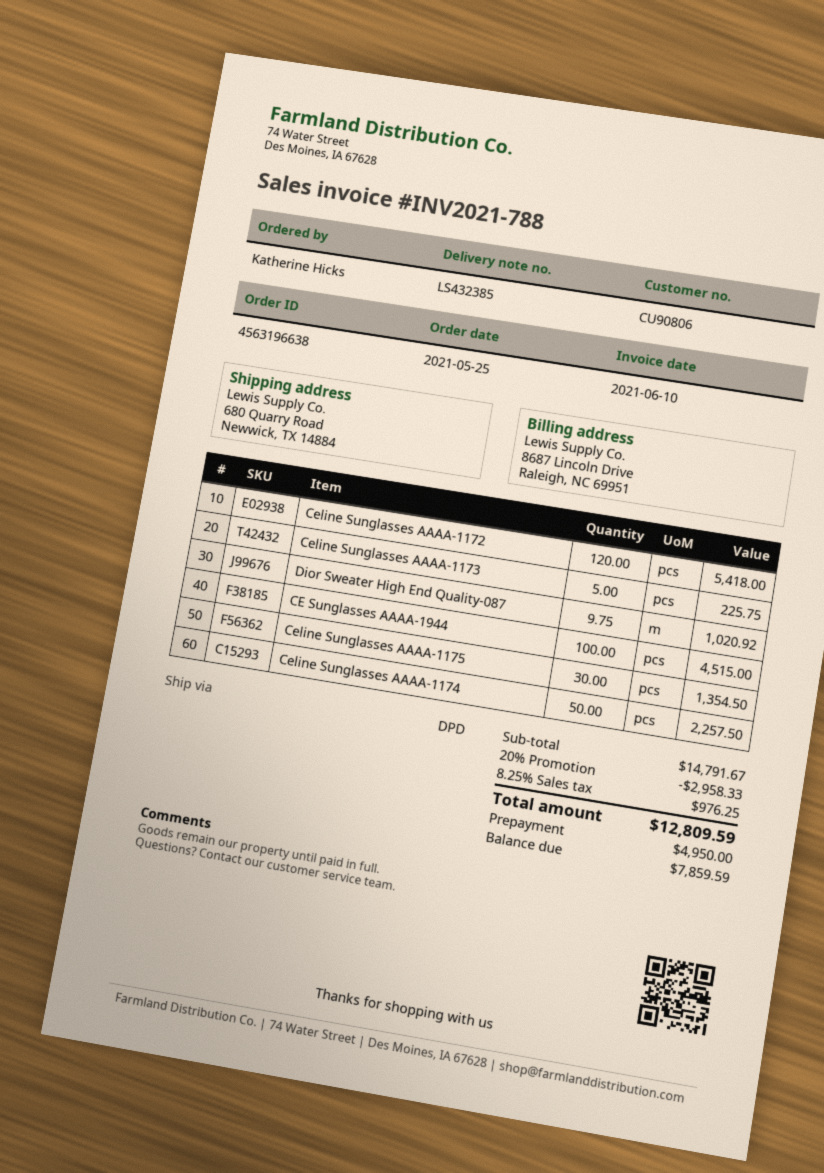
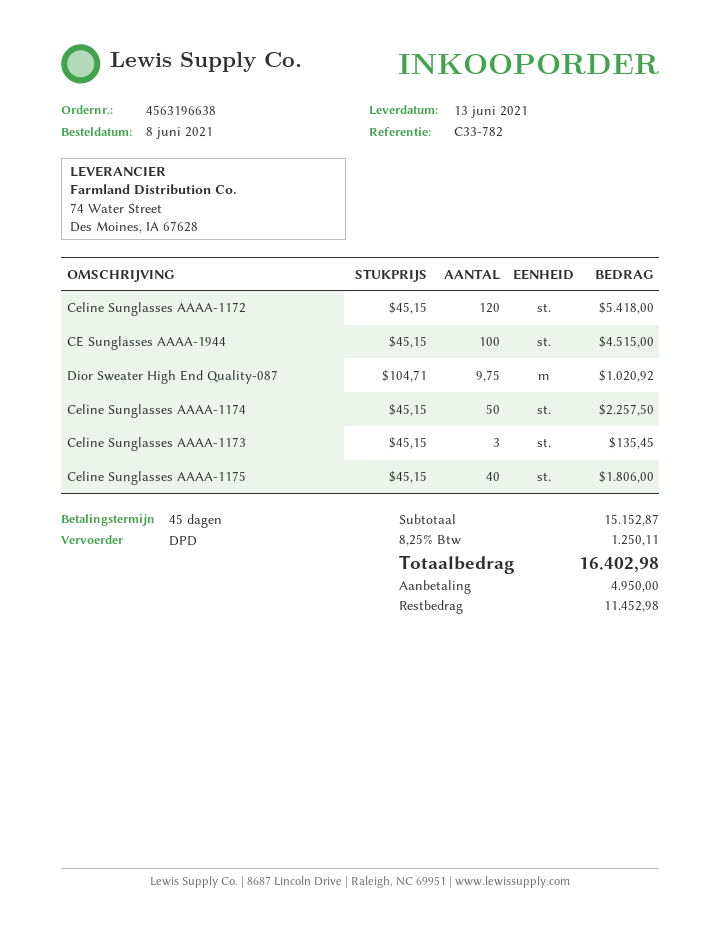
order date: 2021-05-25 -> 2021-06-08
Celine Sunglasses AAAA-1173: 5 for 225.75 -> 3 for 135.45
Celine Sunglasses AAAA-1175: 30 for 1354.50 -> 40 for 1806.00
subtotal: 14791.67 -> 15152.87
discount: 20% = 2958.33 -> none
tax: 8.25% = 976.25 -> 8.25% = 1250.11
total: 12809.59 -> 16402.98
balance: 7859.59 -> 11452.98

